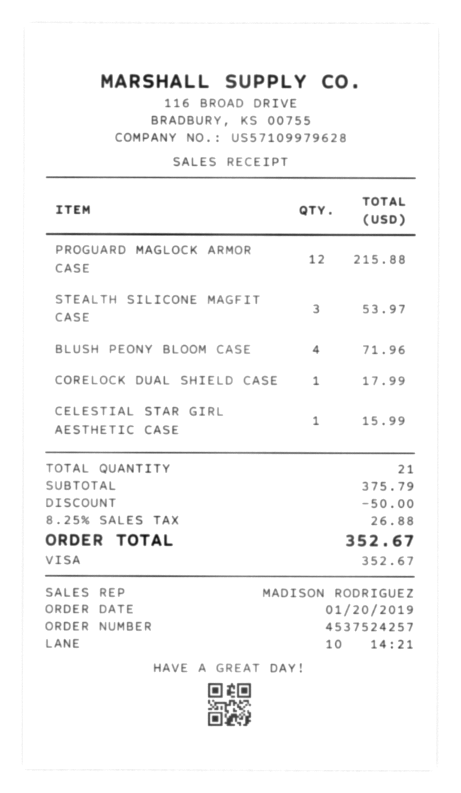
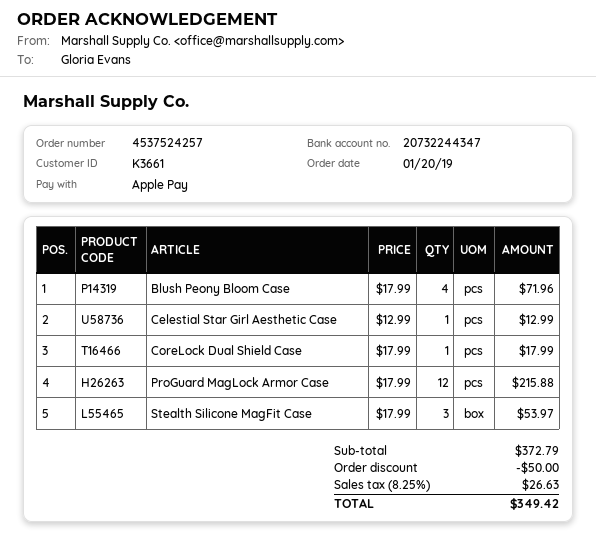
payment method: Visa -> Apple Pay
CELESTIAL STAR GIRL AESTHETIC CASE: 1 for 15.99 -> 1 for 12.99
subtotal: 375.79 -> 372.79
tax: 8.25% = 26.88 -> 8.25% = 26.63
total: 352.67 -> 349.42

